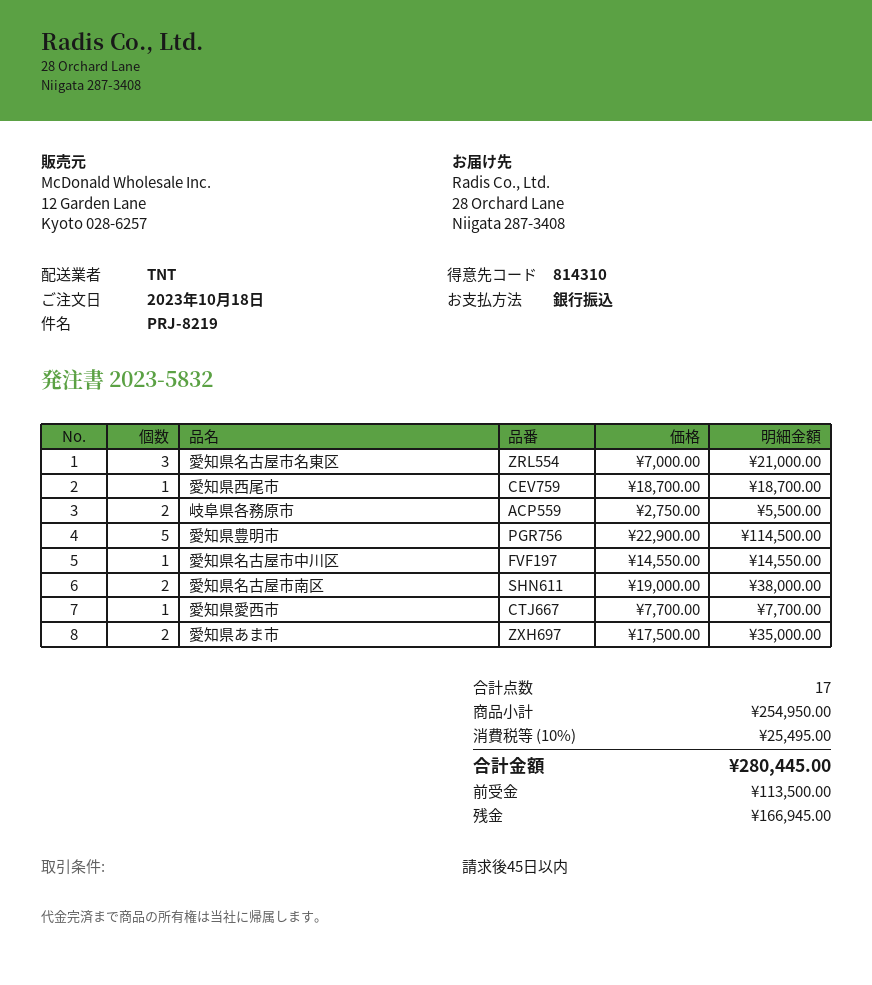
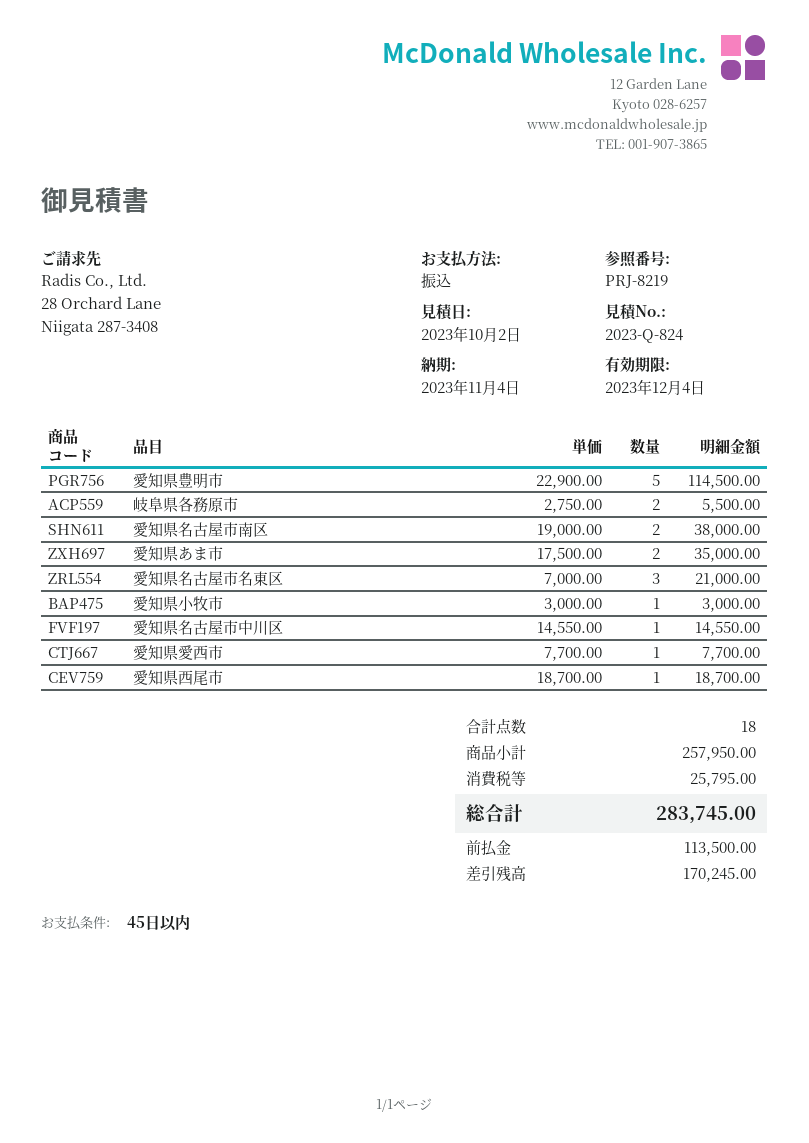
愛知県小牧市: none -> 1 x 3000.00 = 3000.00
total quantity: 17 -> 18
subtotal: 254950.00 -> 257950.00
tax: 25495.00 -> 25795.00
total: 280445.00 -> 283745.00
balance: 166945.00 -> 170245.00

